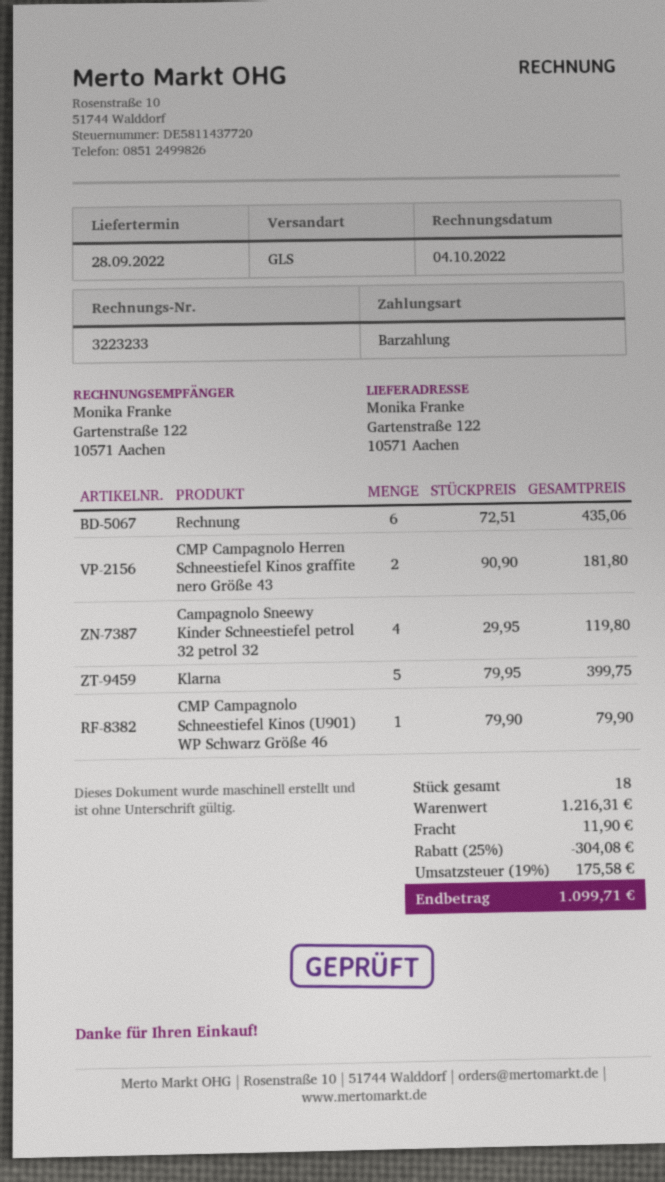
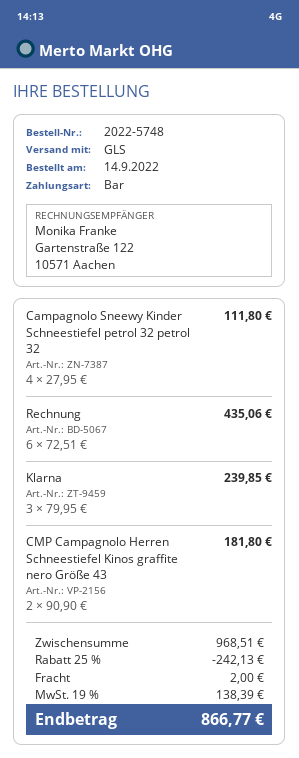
Campagnolo Sneewy Kinder Schneestiefel petrol 32 petrol 32: 4 x 29.95 = 119.80 -> 4 x 27.95 = 111.80
Klarna: 5 x 79.95 = 399.75 -> 3 x 79.95 = 239.85
CMP Campagnolo Schneestiefel Kinos (U901) WP Schwarz Größe 46: 1 x 79.90 = 79.90 -> none
subtotal: 1216.31 -> 968.51
discount: 25% = 304.08 -> 25% = 242.13
shipping: 11.90 -> 2.00
tax: 19% = 175.58 -> 19% = 138.39
total: 1099.71 -> 866.77

